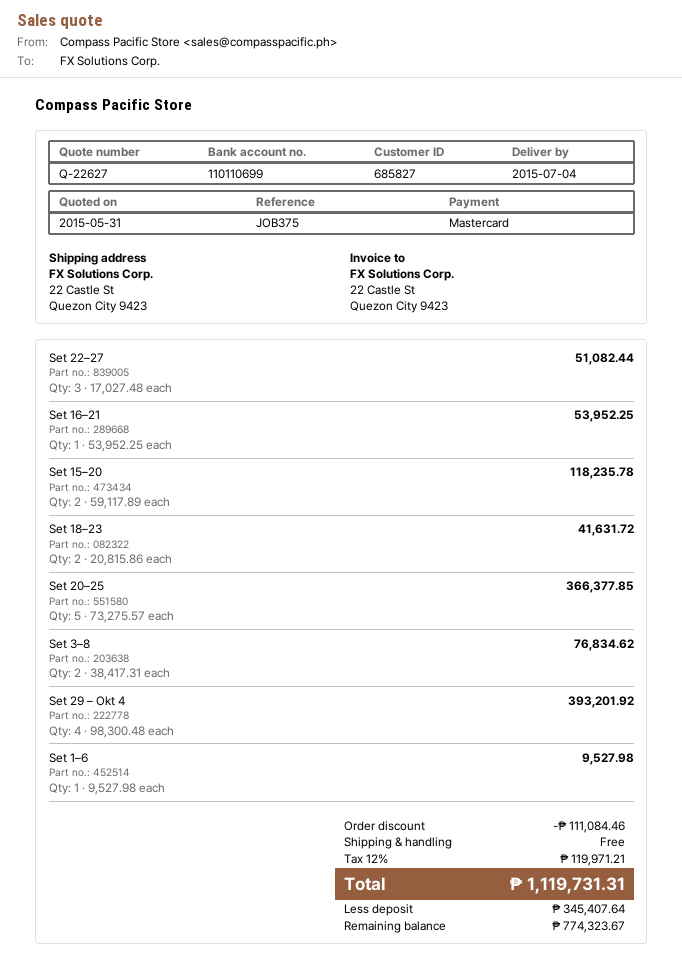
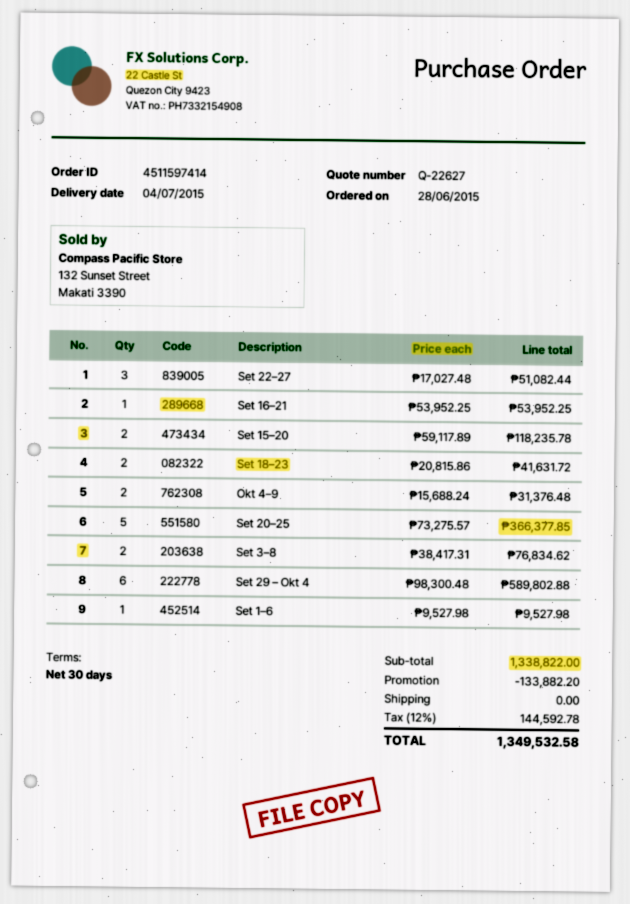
Set 29 – Okt 4: 4 x 98300.48 = 393201.92 -> 6 x 98300.48 = 589802.88
Okt 4–9: none -> 2 x 15688.24 = 31376.48
discount: 111084.46 -> 133882.20
tax: 12% = 119971.21 -> 12% = 144592.78
total: 1119731.31 -> 1349532.58

